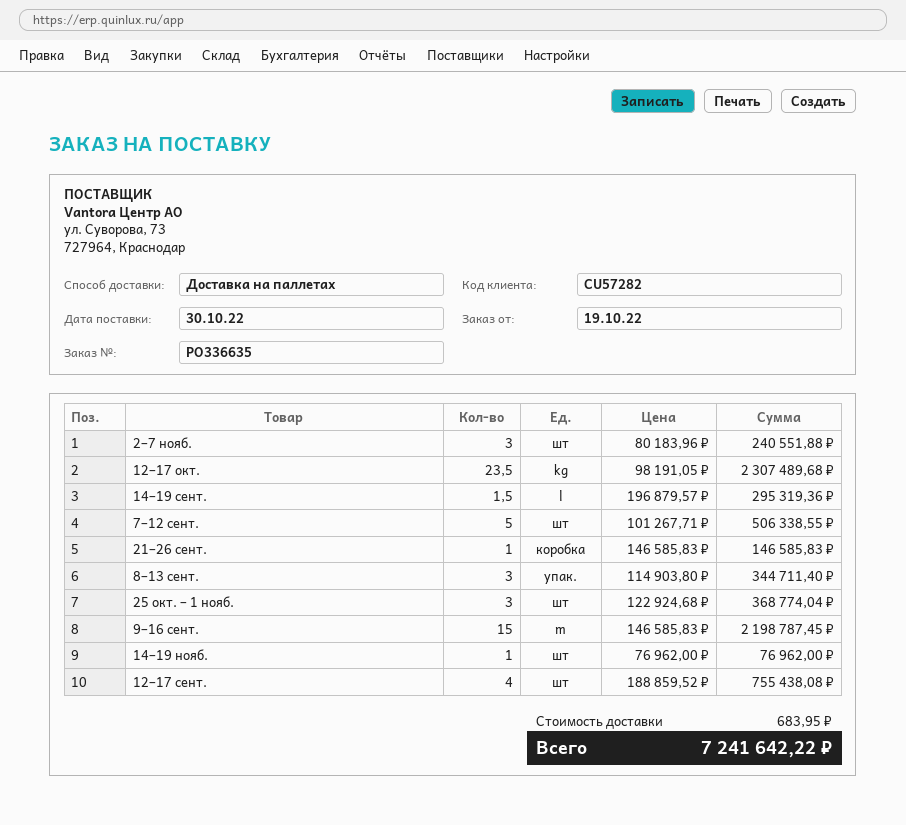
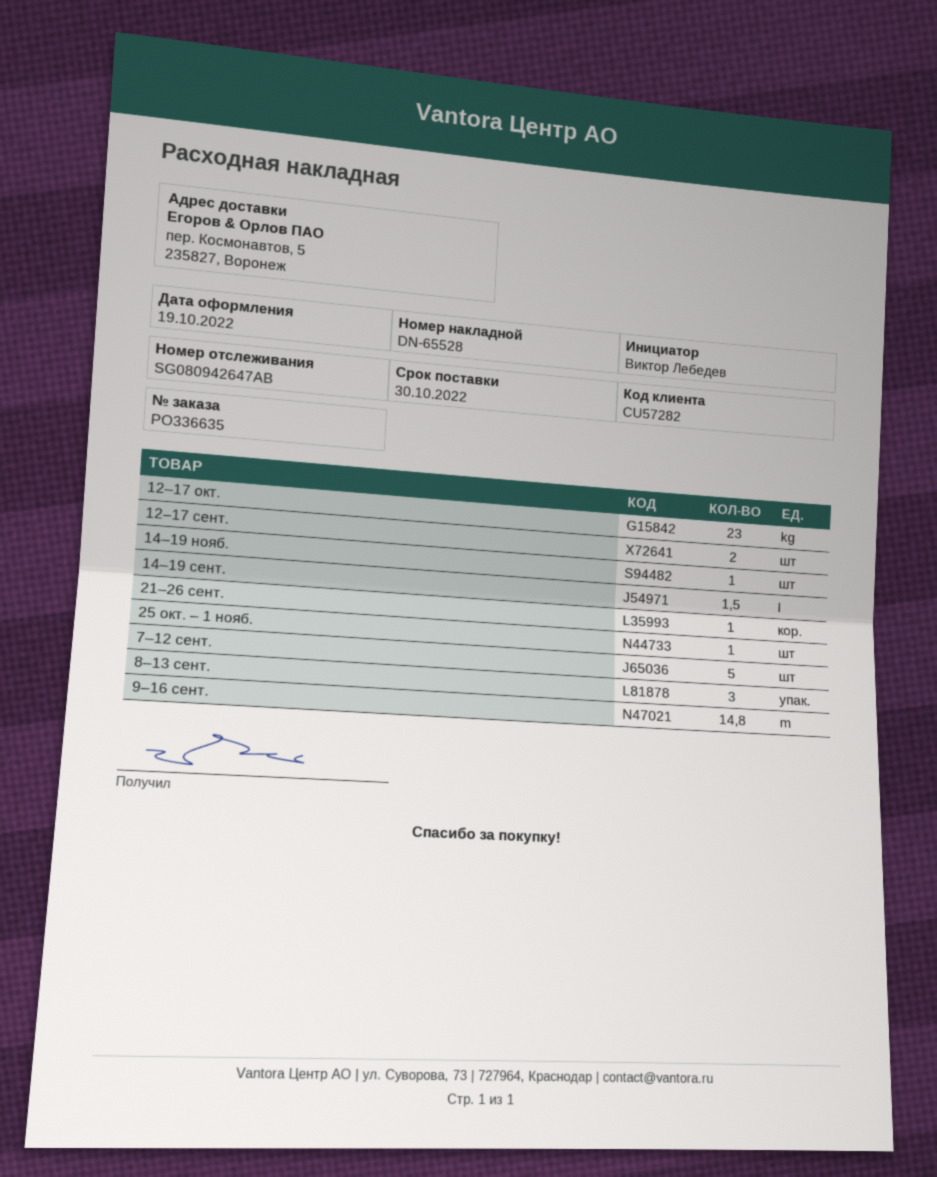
2–7 нояб.: 3 -> none
12–17 окт.: 23.5 -> 23
25 окт. – 1 нояб.: 3 -> 1
9–16 сент.: 15 -> 14.8
12–17 сент.: 4 -> 2

